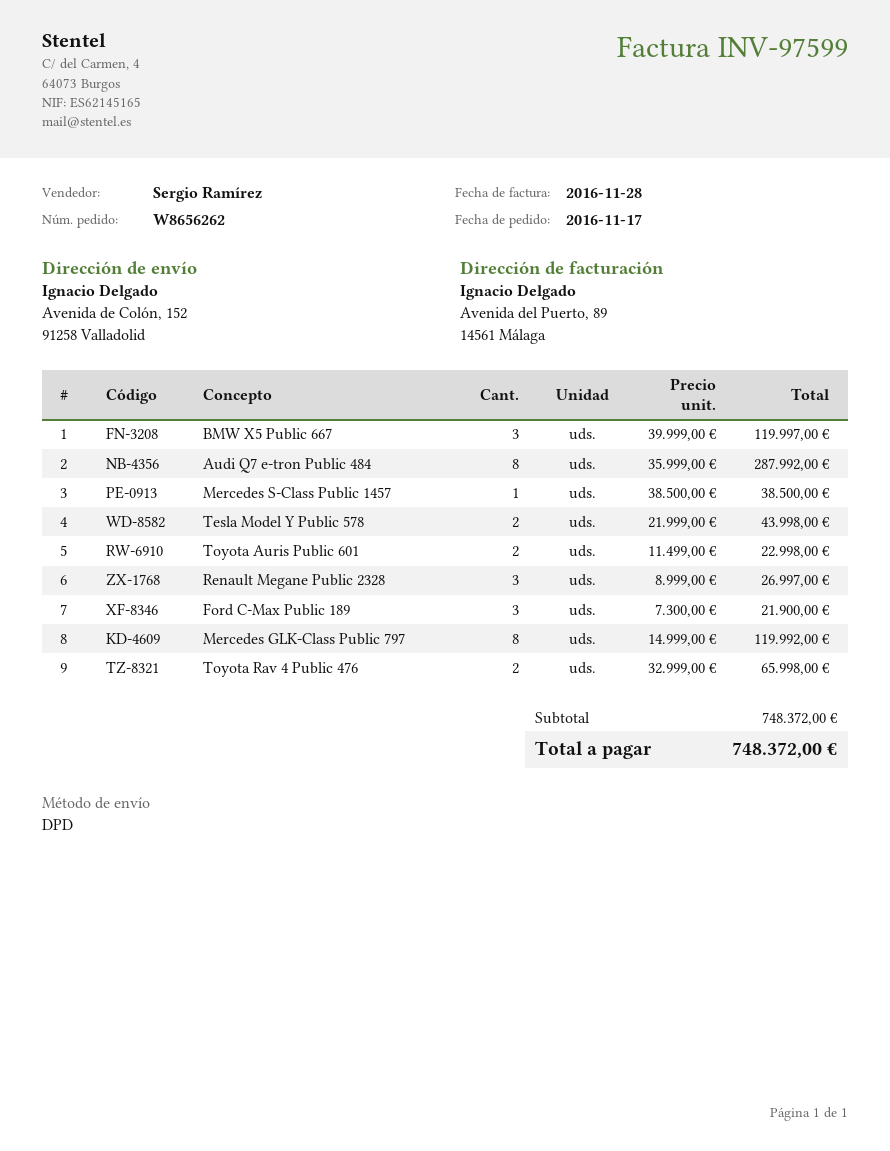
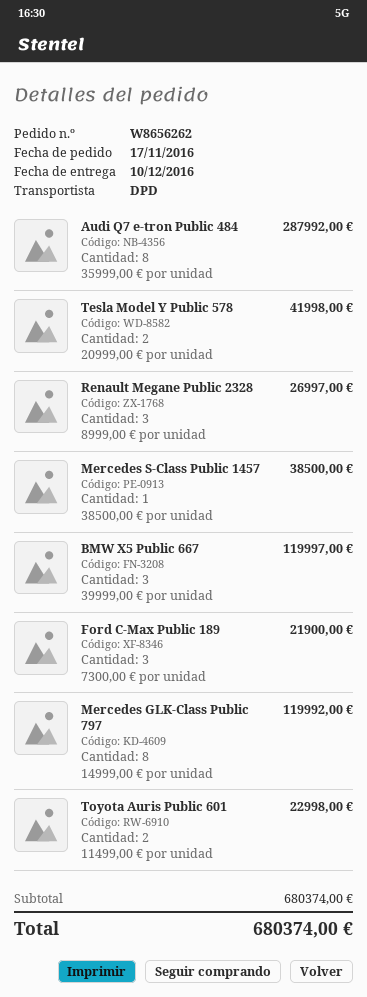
Tesla Model Y Public 578: 2 x 21999.00 = 43998.00 -> 2 x 20999.00 = 41998.00
Toyota Rav 4 Public 476: 2 x 32999.00 = 65998.00 -> none
subtotal: 748372.00 -> 680374.00
total: 748372.00 -> 680374.00

